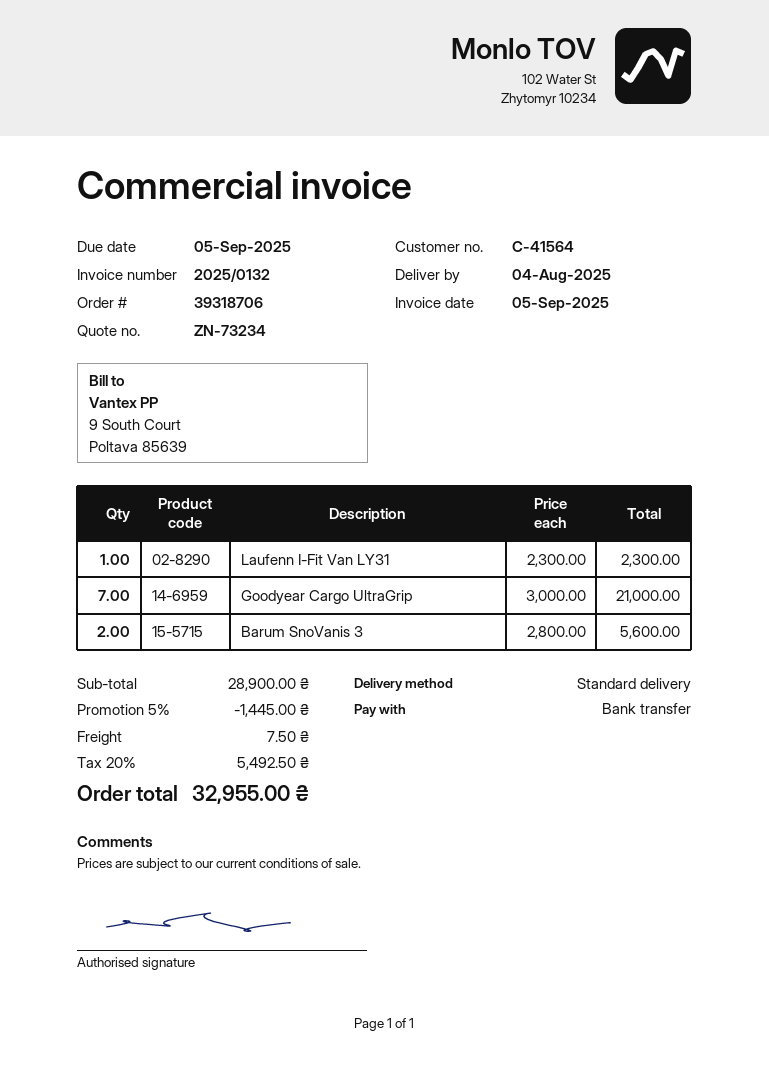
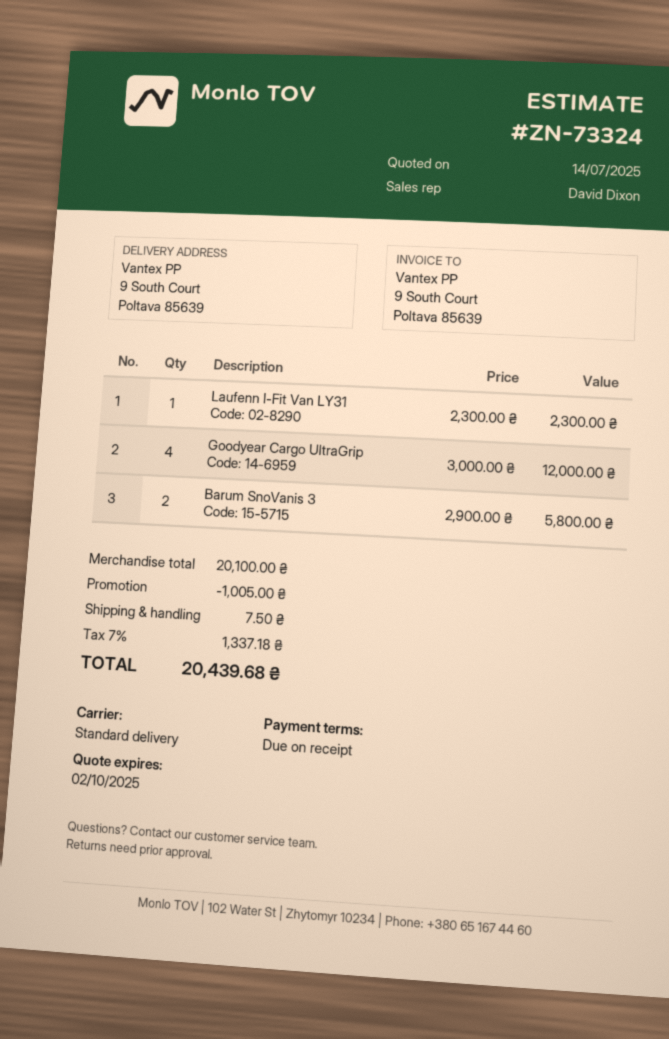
quote number: ZN-73234 -> ZN-73324
Goodyear Cargo UltraGrip: 7 x 3000.00 = 21000.00 -> 4 x 3000.00 = 12000.00
Barum SnoVanis 3: 2 x 2800.00 = 5600.00 -> 2 x 2900.00 = 5800.00
subtotal: 28900.00 -> 20100.00
discount: 1445.00 -> 1005.00
tax: 20% = 5492.50 -> 7% = 1337.18
total: 32955.00 -> 20439.68

